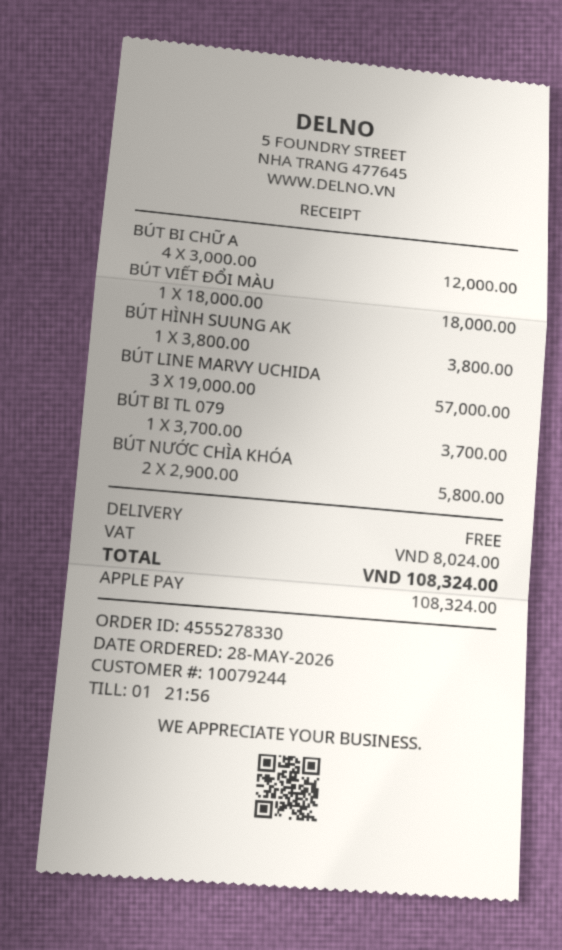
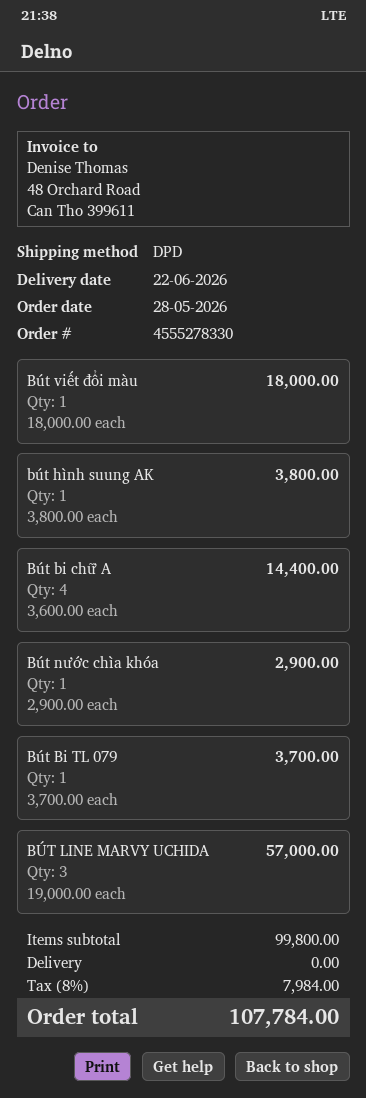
BÚT BI CHỮ A: 4 x 3000.00 = 12000.00 -> 4 x 3600.00 = 14400.00
BÚT NƯỚC CHÌA KHÓA: 2 x 2900.00 = 5800.00 -> 1 x 2900.00 = 2900.00
tax: 8024.00 -> 7984.00
total: 108324.00 -> 107784.00

